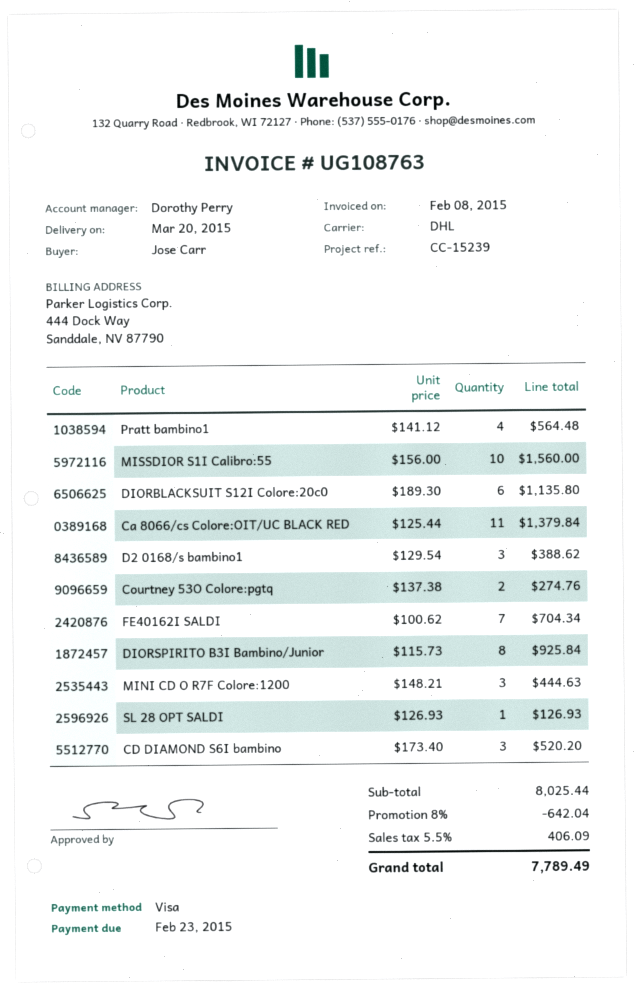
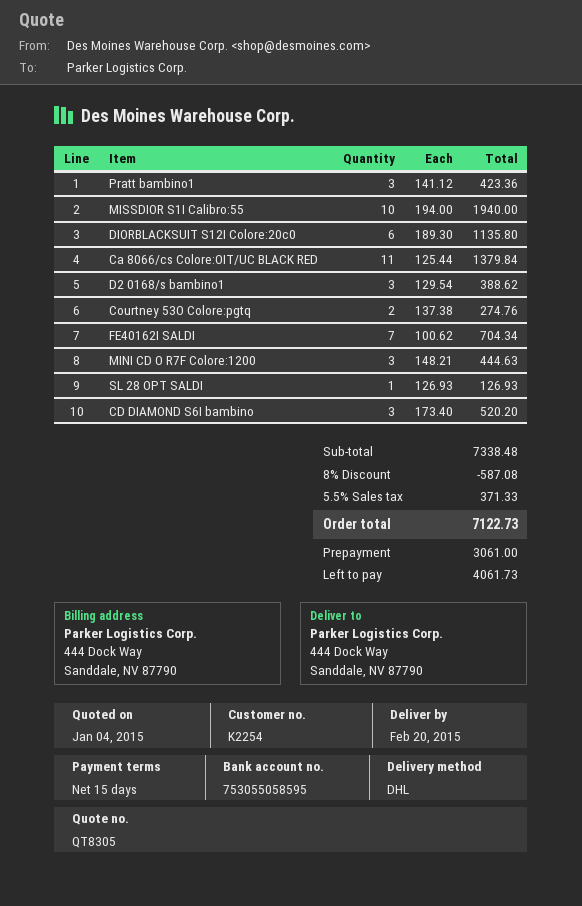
delivery date: 2015-03-20 -> 2015-02-20
Pratt bambino1: 4 x 141.12 = 564.48 -> 3 x 141.12 = 423.36
MISSDIOR S1I Calibro:55: 10 x 156.00 = 1560.00 -> 10 x 194.00 = 1940.00
DIORSPIRITO B3I Bambino/Junior: 8 x 115.73 = 925.84 -> none
subtotal: 8025.44 -> 7338.48
discount: 8% = 642.04 -> 8% = 587.08
tax: 5.5% = 406.09 -> 5.5% = 371.33
total: 7789.49 -> 7122.73

